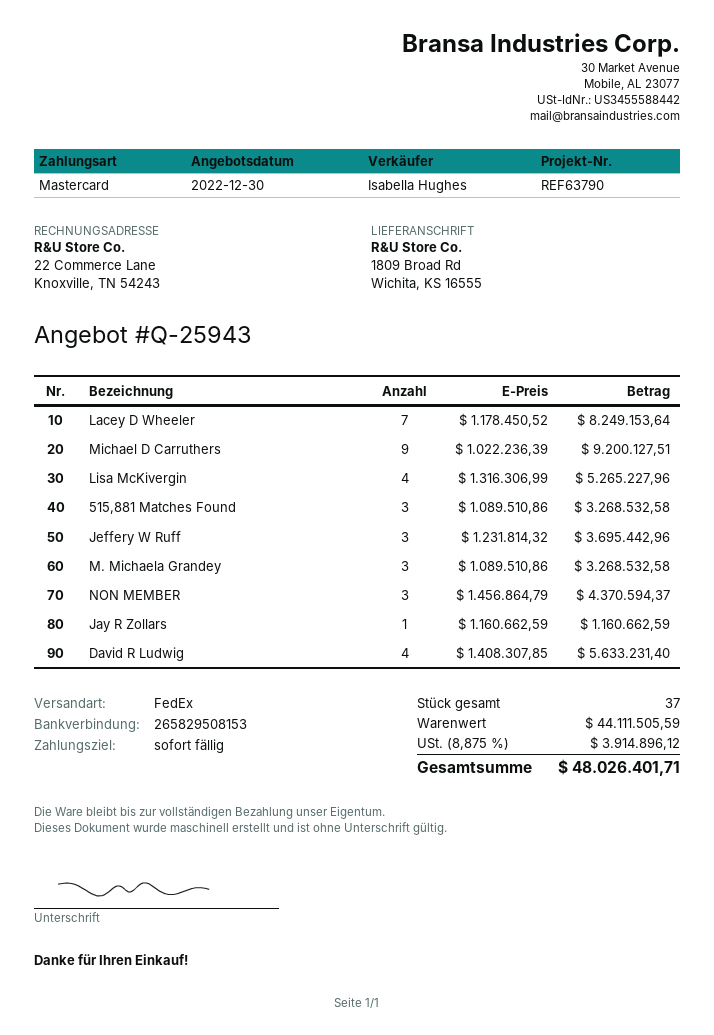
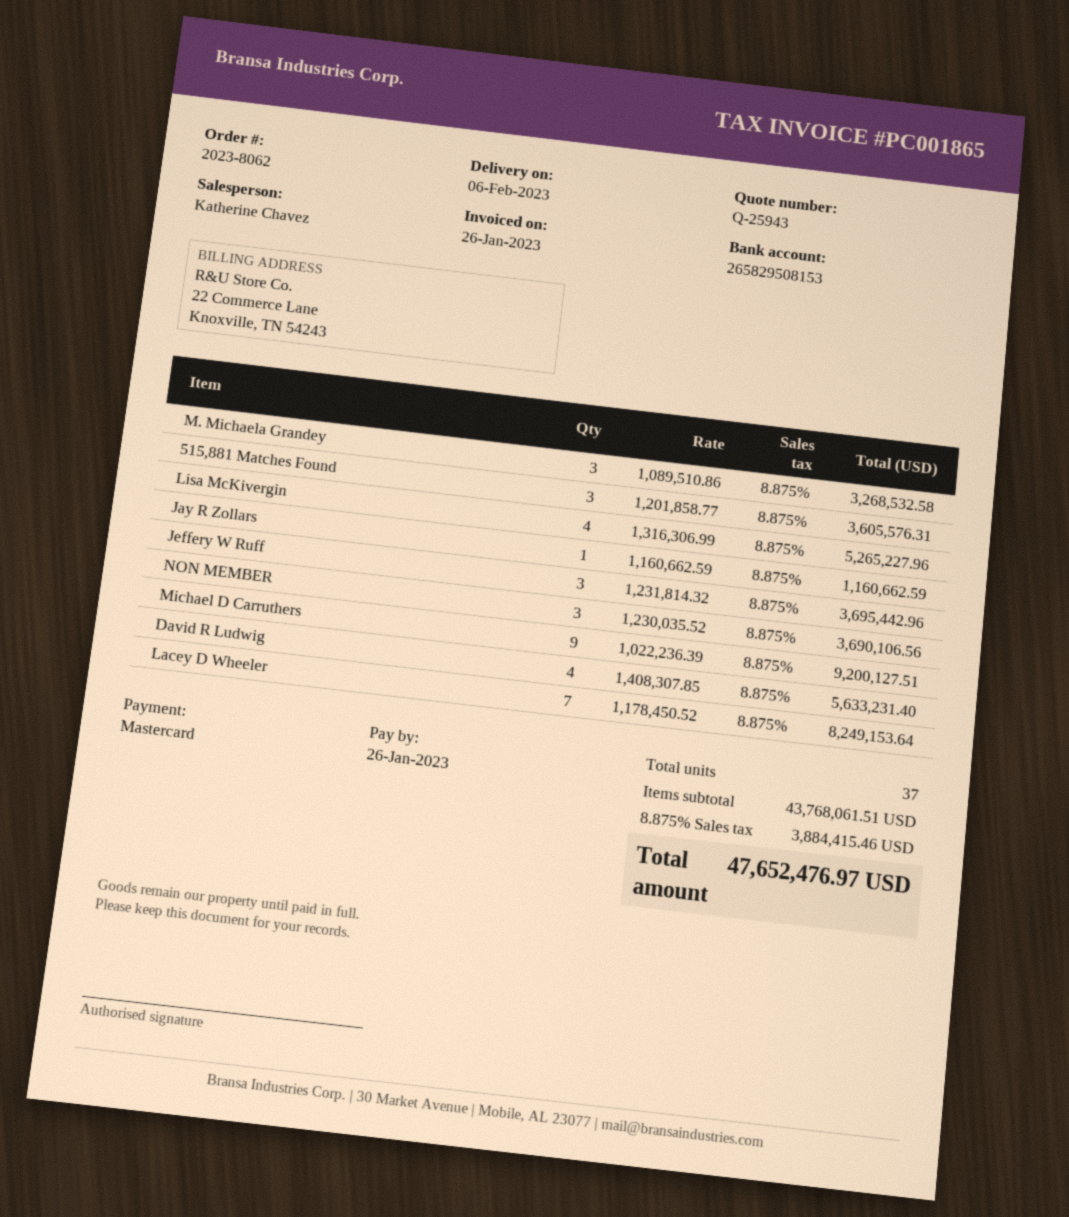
sales rep: Isabella Hughes -> Katherine Chavez
515,881 Matches Found: 3 x 1089510.86 = 3268532.58 -> 3 x 1201858.77 = 3605576.31
NON MEMBER: 3 x 1456864.79 = 4370594.37 -> 3 x 1230035.52 = 3690106.56
subtotal: 44111505.59 -> 43768061.51
tax: 8.875% = 3914896.12 -> 8.875% = 3884415.46
total: 48026401.71 -> 47652476.97

